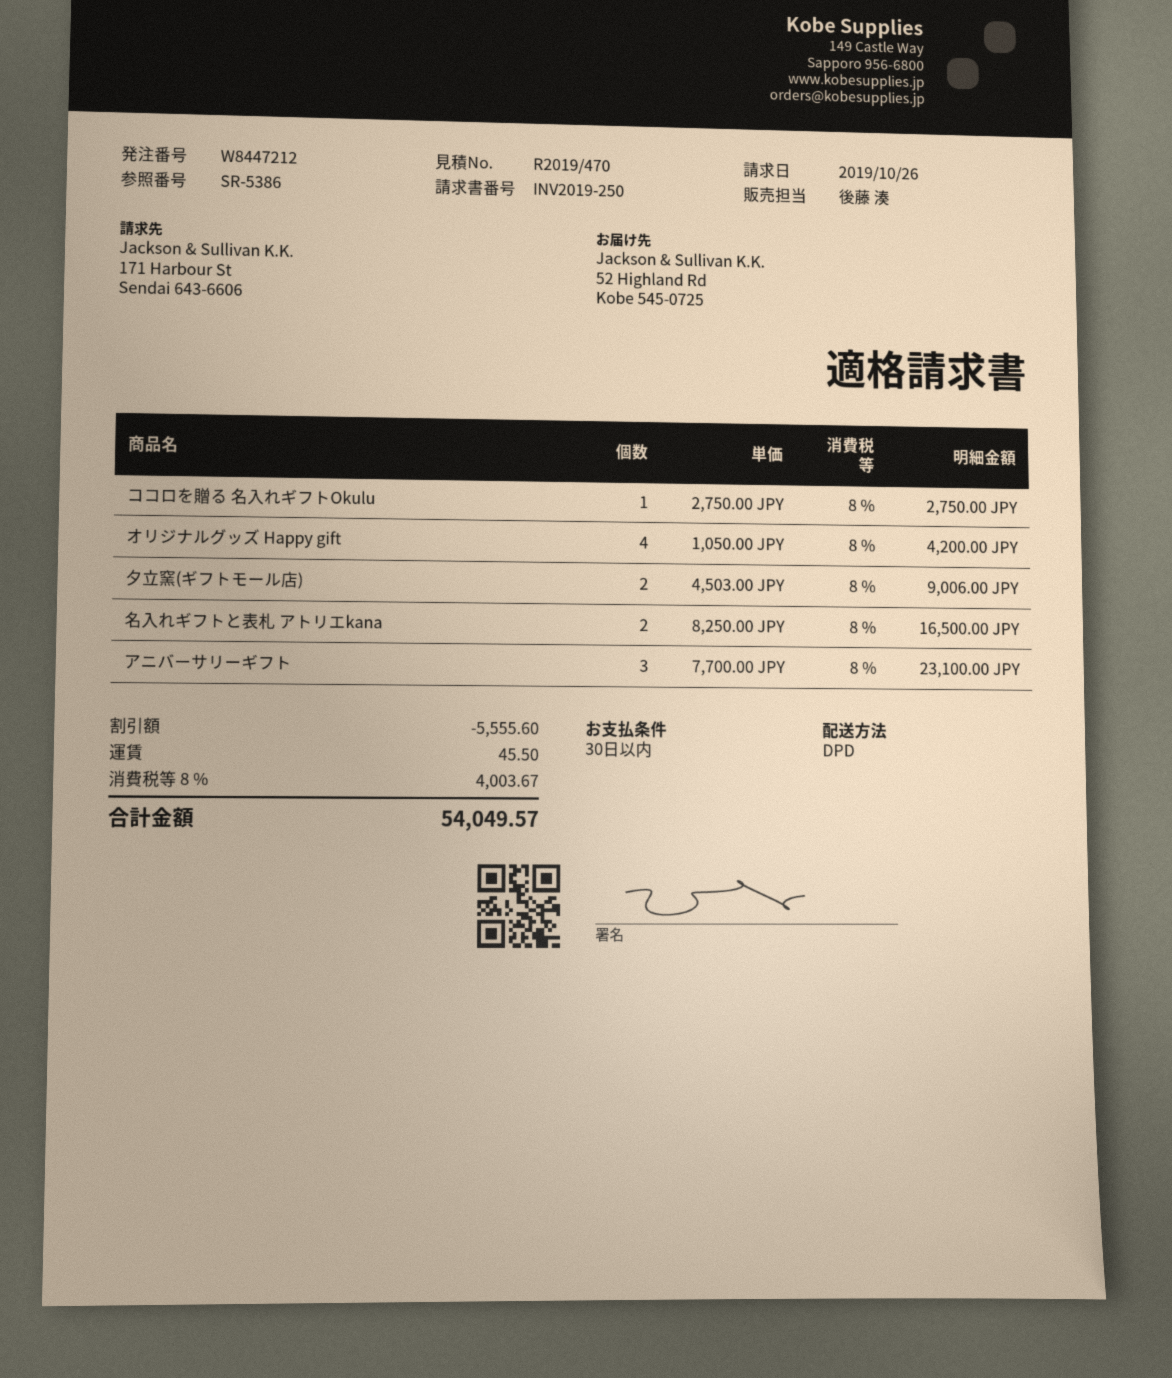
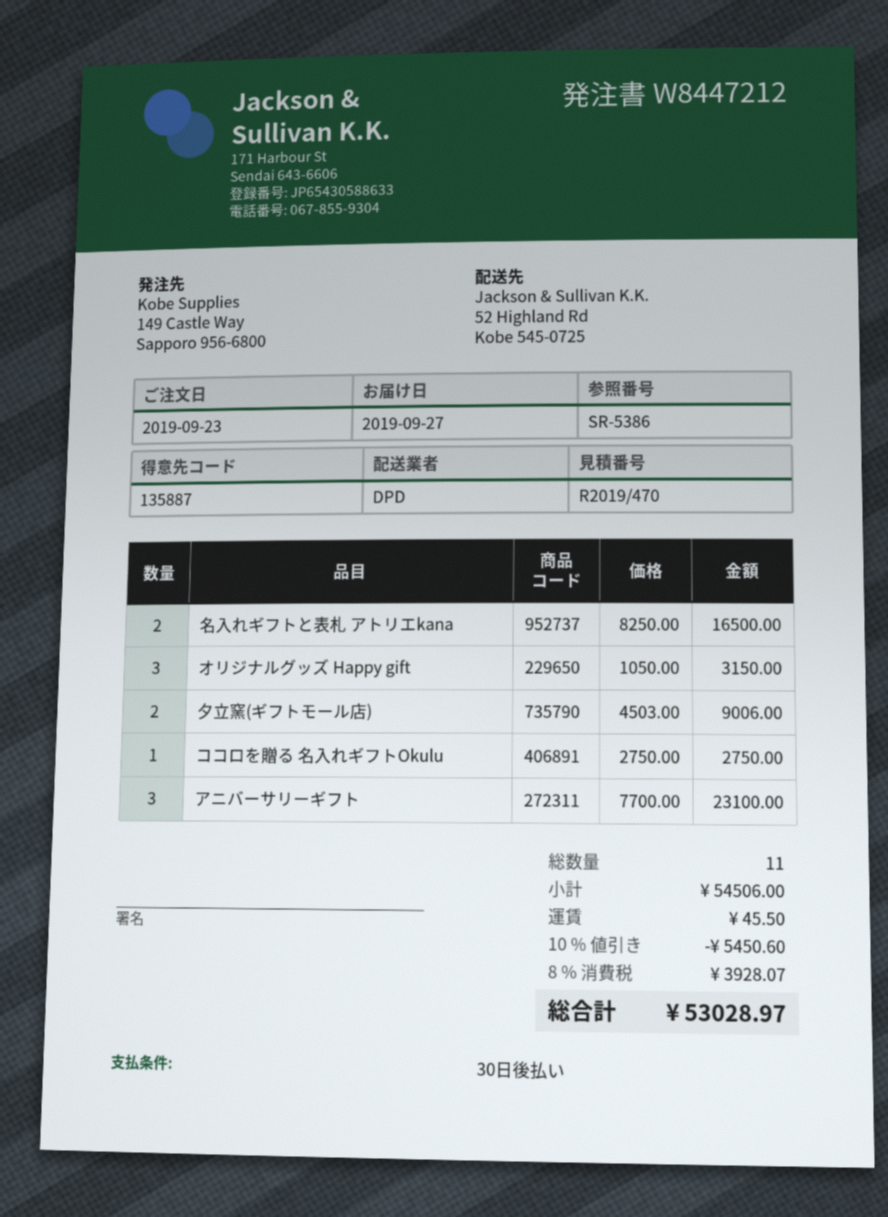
オリジナルグッズ Happy gift: 4 x 1050.00 = 4200.00 -> 3 x 1050.00 = 3150.00
discount: 5555.60 -> 5450.60
tax: 8% = 4003.67 -> 8% = 3928.07
total: 54049.57 -> 53028.97

